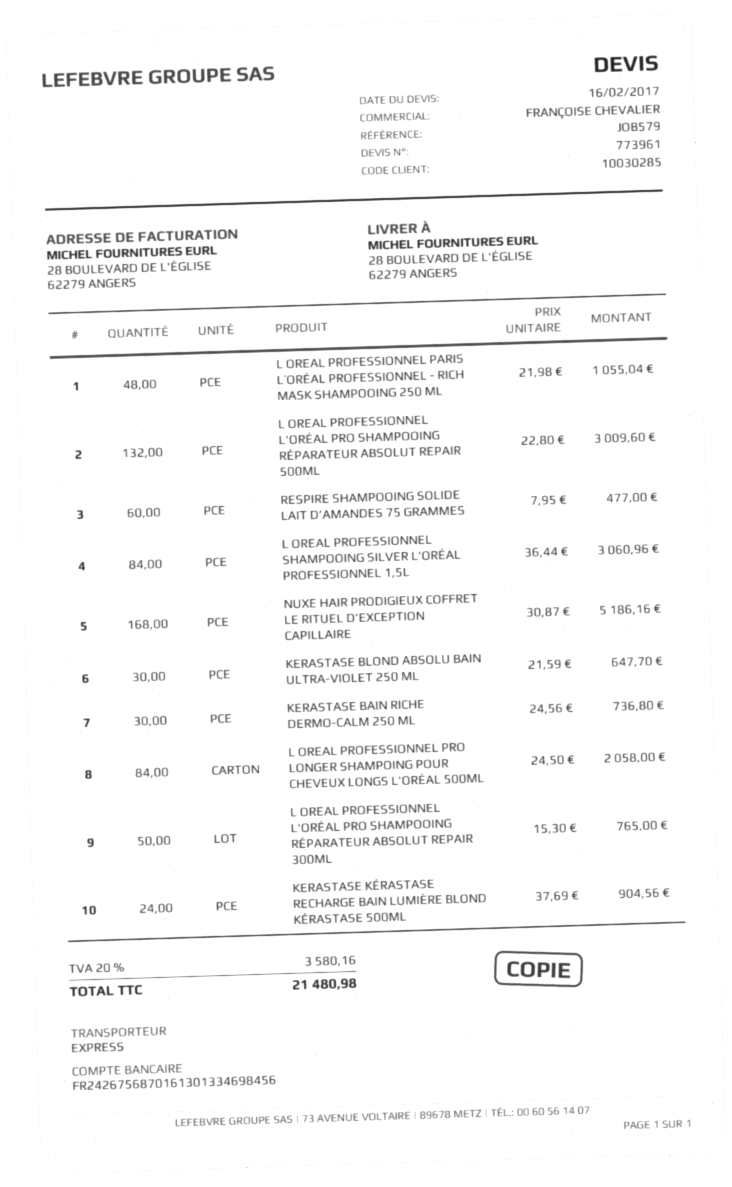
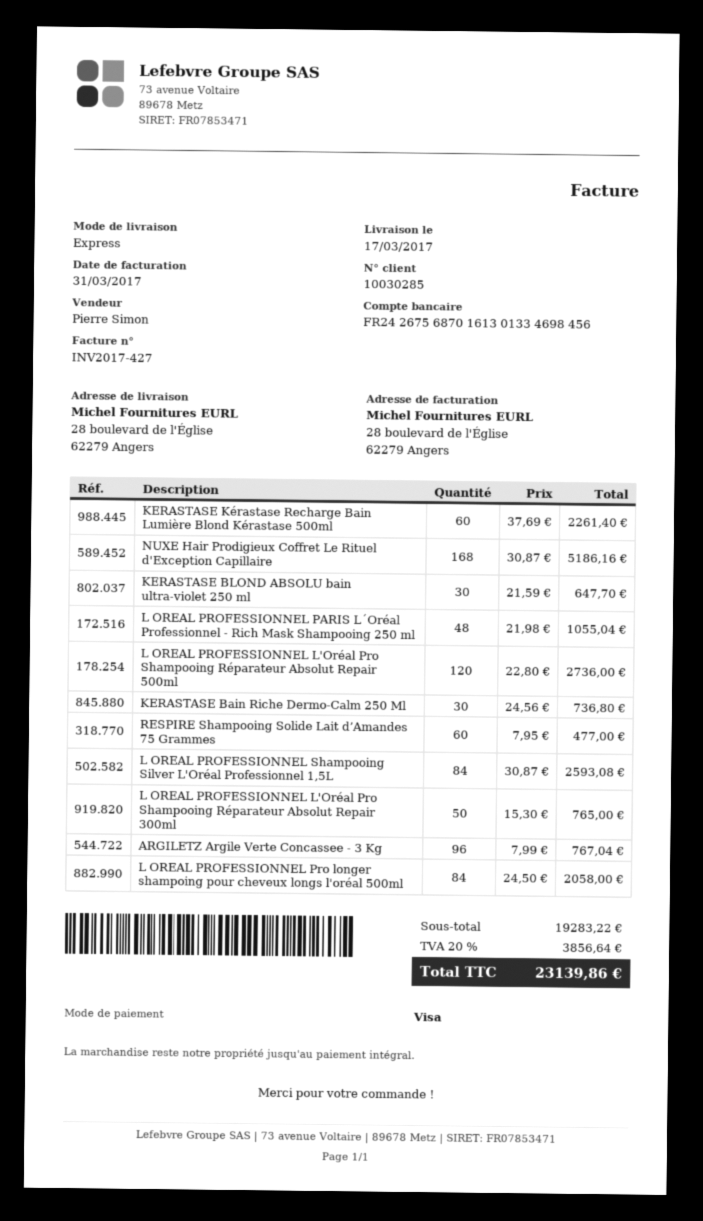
sales rep: FRANÇOISE CHEVALIER -> Pierre Simon
L OREAL PROFESSIONNEL L'ORÉAL PRO SHAMPOOING RÉPARATEUR ABSOLUT REPAIR 500ML: 132 x 22.80 = 3009.60 -> 120 x 22.80 = 2736.00
L OREAL PROFESSIONNEL SHAMPOOING SILVER L'ORÉAL PROFESSIONNEL 1,5L: 84 x 36.44 = 3060.96 -> 84 x 30.87 = 2593.08
KERASTASE KÉRASTASE RECHARGE BAIN LUMIÈRE BLOND KÉRASTASE 500ML: 24 x 37.69 = 904.56 -> 60 x 37.69 = 2261.40
ARGILETZ Argile Verte Concassee - 3 Kg: none -> 96 x 7.99 = 767.04
tax: 20% = 3580.16 -> 20% = 3856.64
total: 21480.98 -> 23139.86

